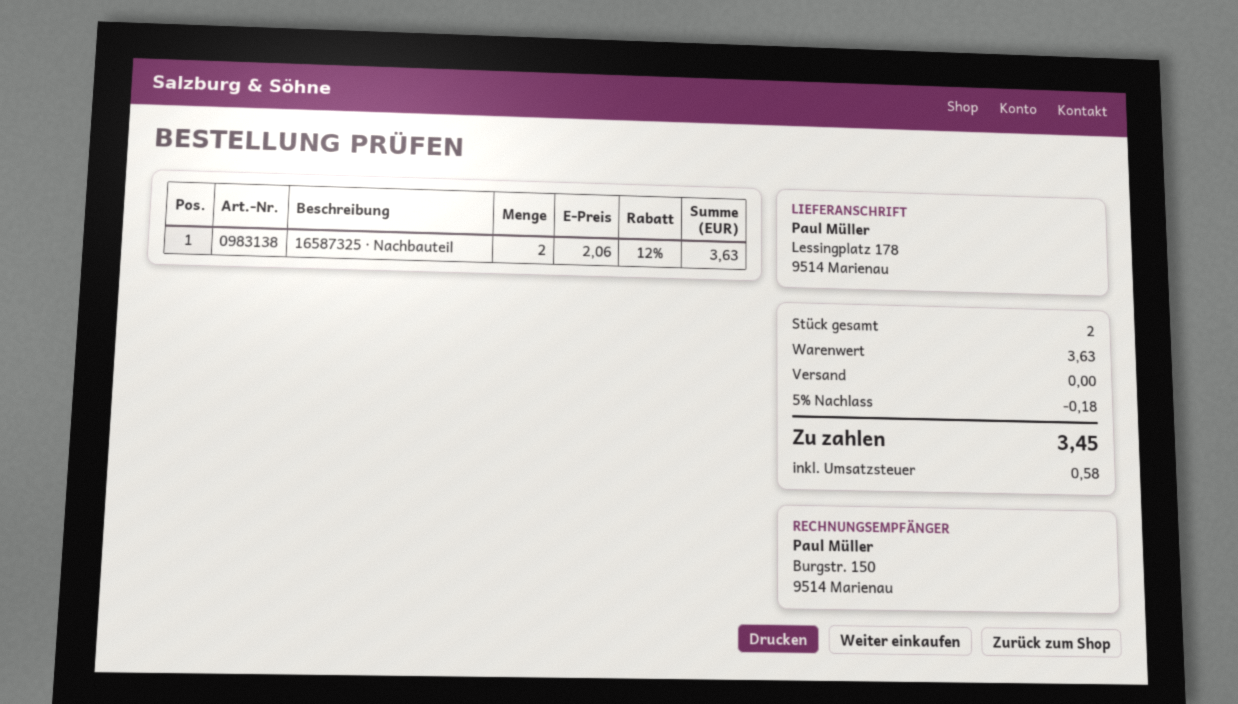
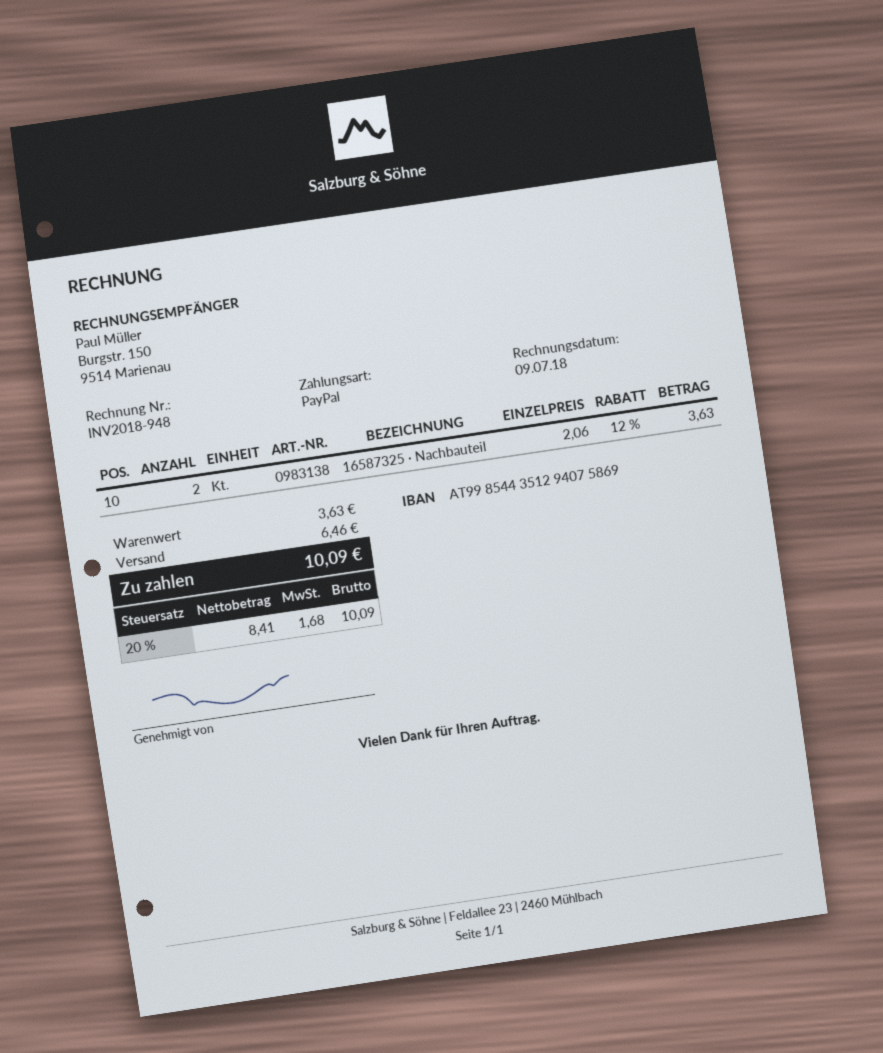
discount: 5% = 0.18 -> none
shipping: 0.00 -> 6.46
tax: 0.58 -> 1.68
total: 3.45 -> 10.09

